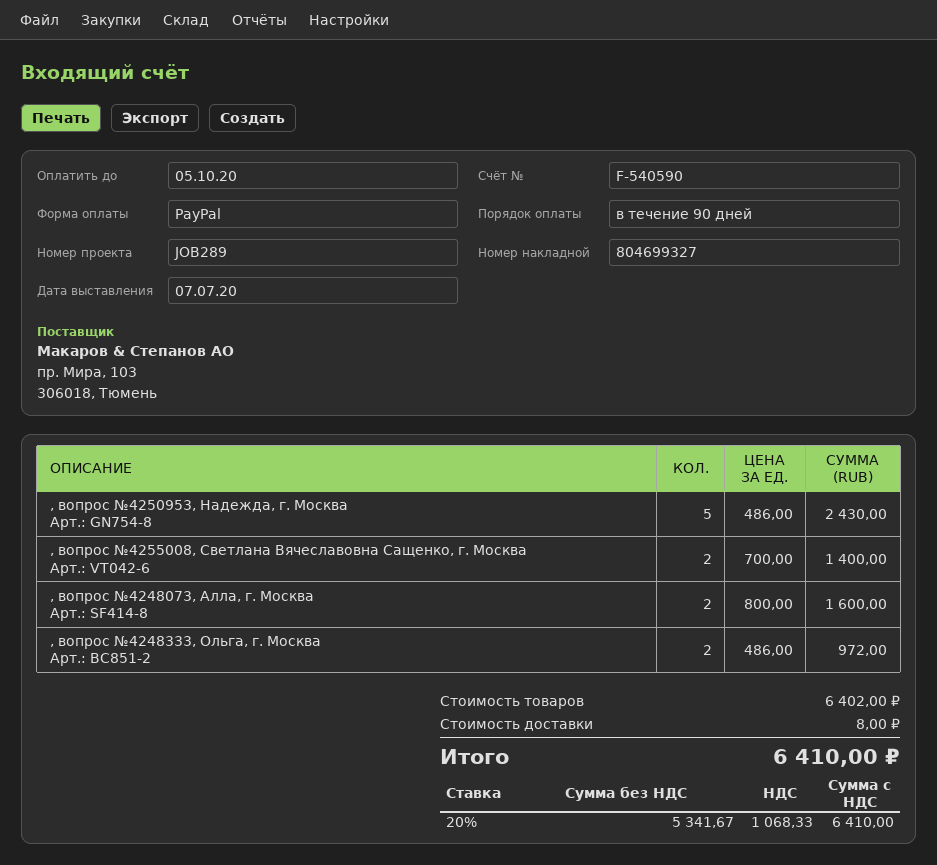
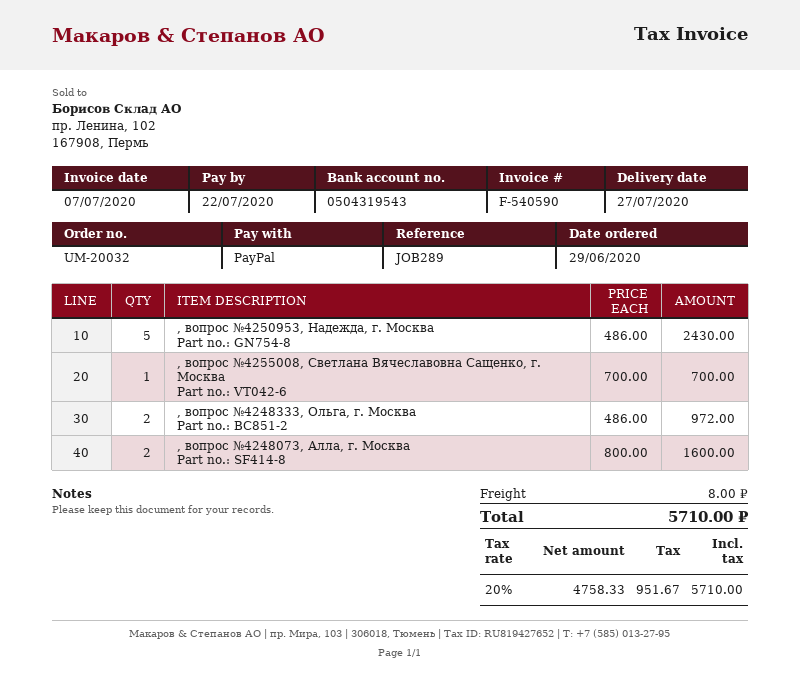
due date: 2020-10-05 -> 2020-07-22
, вопрос №4255008, Светлана Вячеславовна Сащенко, г. Москва: 2 x 700.00 = 1400.00 -> 1 x 700.00 = 700.00
net: 5341.67 -> 4758.33
tax: 20% = 1068.33 -> 20% = 951.67
total: 6410.00 -> 5710.00

